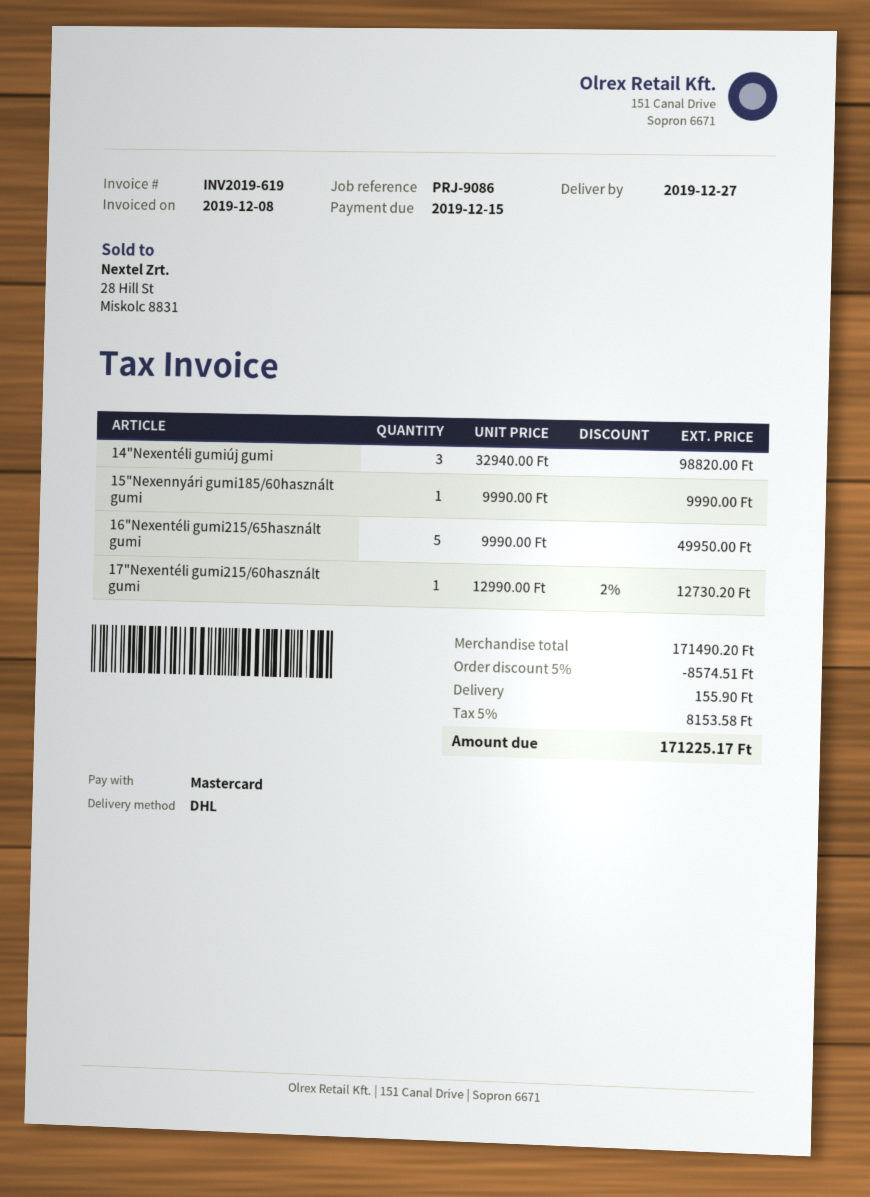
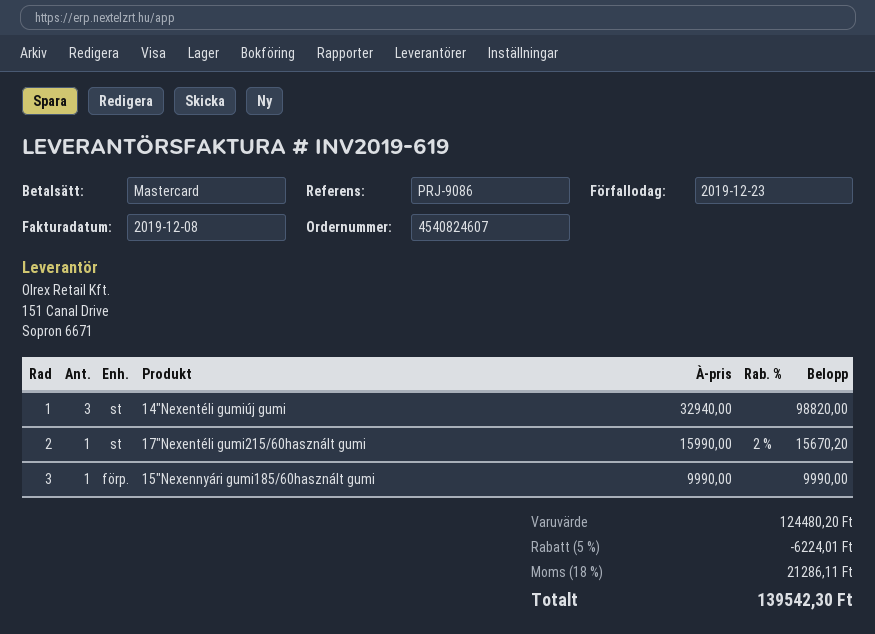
due date: 2019-12-15 -> 2019-12-23
16"Nexentéli gumi215/65használt gumi: 5 x 9990.00 = 49950.00 -> none
17"Nexentéli gumi215/60használt gumi: 1 x 12990.00 - 2% = 12730.20 -> 1 x 15990.00 - 2% = 15670.20
subtotal: 171490.20 -> 124480.20
discount: 5% = 8574.51 -> 5% = 6224.01
shipping: 155.90 -> none
tax: 5% = 8153.58 -> 18% = 21286.11
total: 171225.17 -> 139542.30

